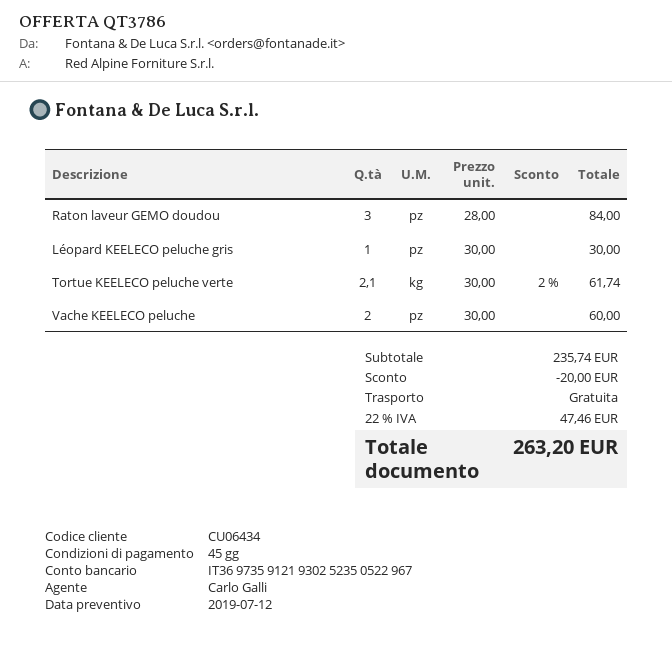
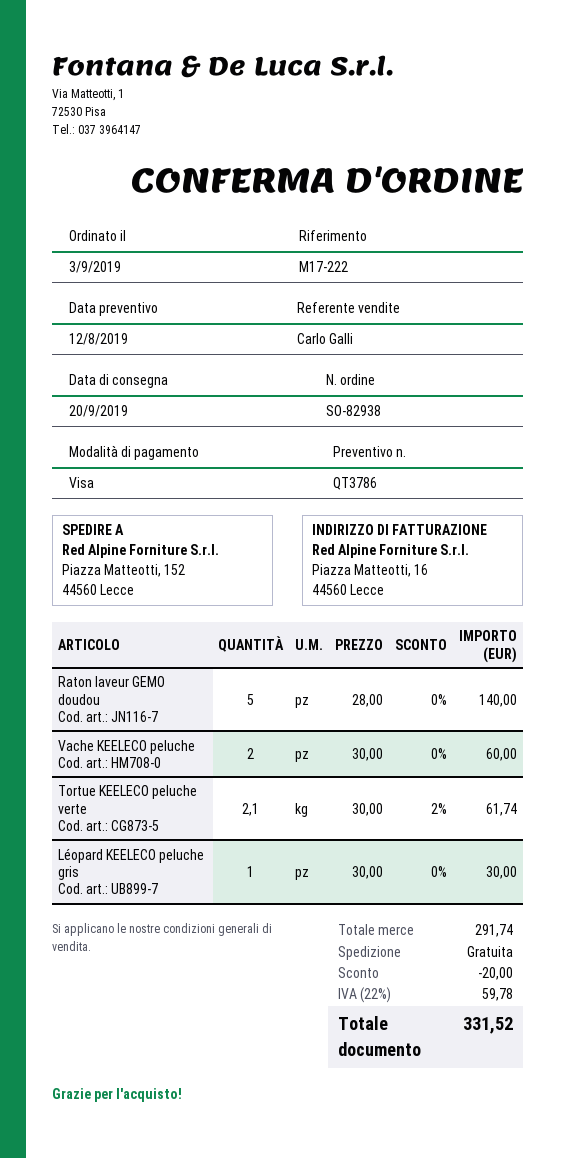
quote date: 2019-07-12 -> 2019-08-12
Raton laveur GEMO doudou: 3 x 28.00 = 84.00 -> 5 x 28.00 = 140.00
subtotal: 235.74 -> 291.74
tax: 22% = 47.46 -> 22% = 59.78
total: 263.20 -> 331.52

